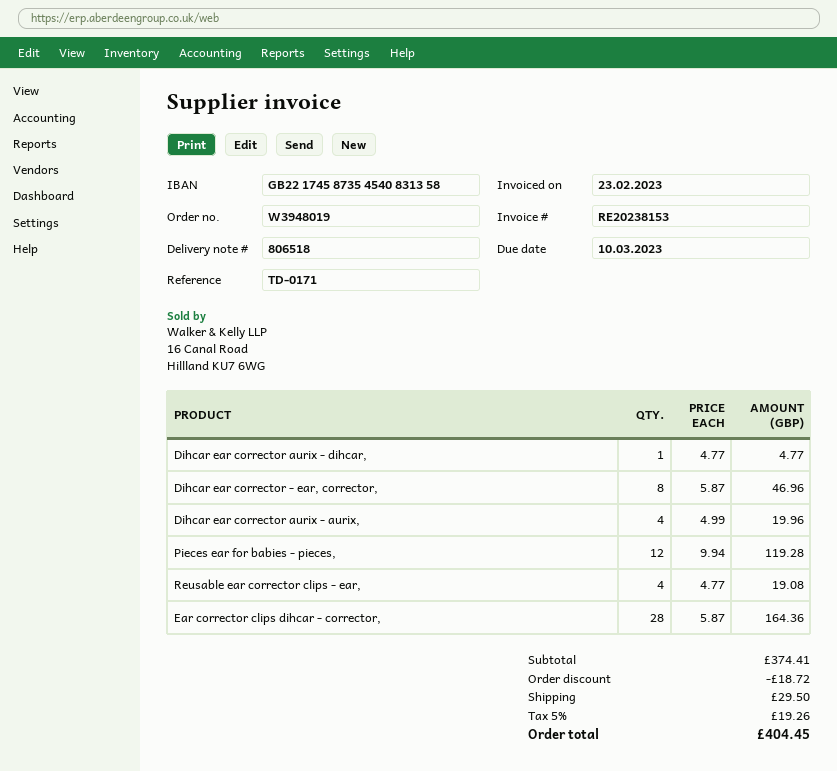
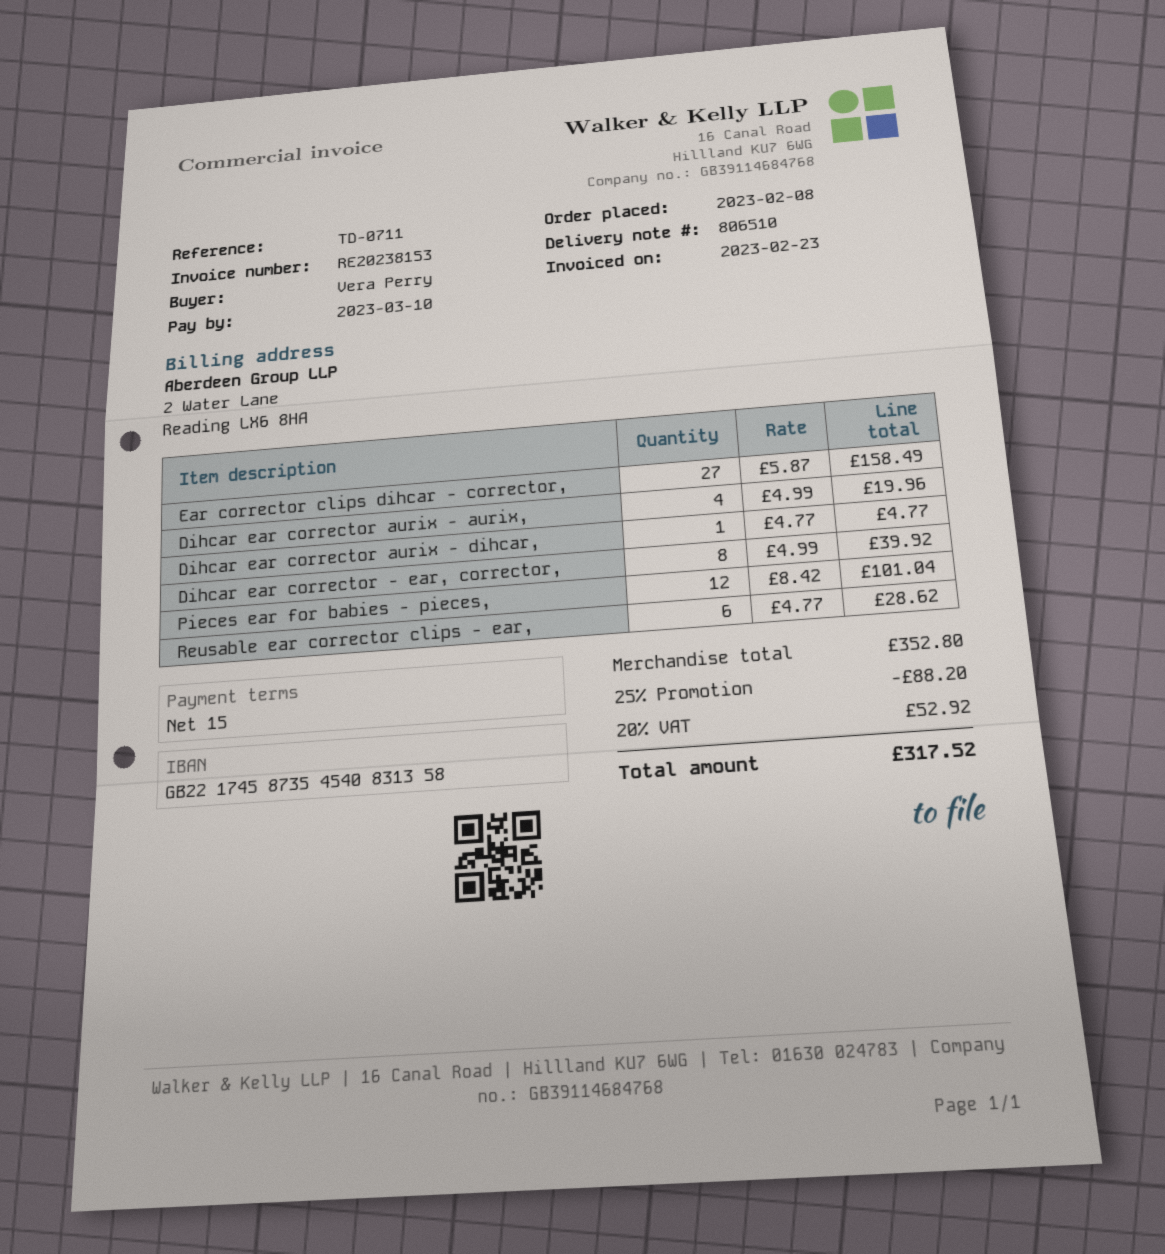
delivery note number: 806518 -> 806510
reference: TD-0171 -> TD-0711
Dihcar ear corrector - ear, corrector,: 8 x 5.87 = 46.96 -> 8 x 4.99 = 39.92
Pieces ear for babies - pieces,: 12 x 9.94 = 119.28 -> 12 x 8.42 = 101.04
Reusable ear corrector clips - ear,: 4 x 4.77 = 19.08 -> 6 x 4.77 = 28.62
Ear corrector clips dihcar - corrector,: 28 x 5.87 = 164.36 -> 27 x 5.87 = 158.49
subtotal: 374.41 -> 352.80
discount: 18.72 -> 88.20
shipping: 29.50 -> none
tax: 5% = 19.26 -> 20% = 52.92
total: 404.45 -> 317.52

